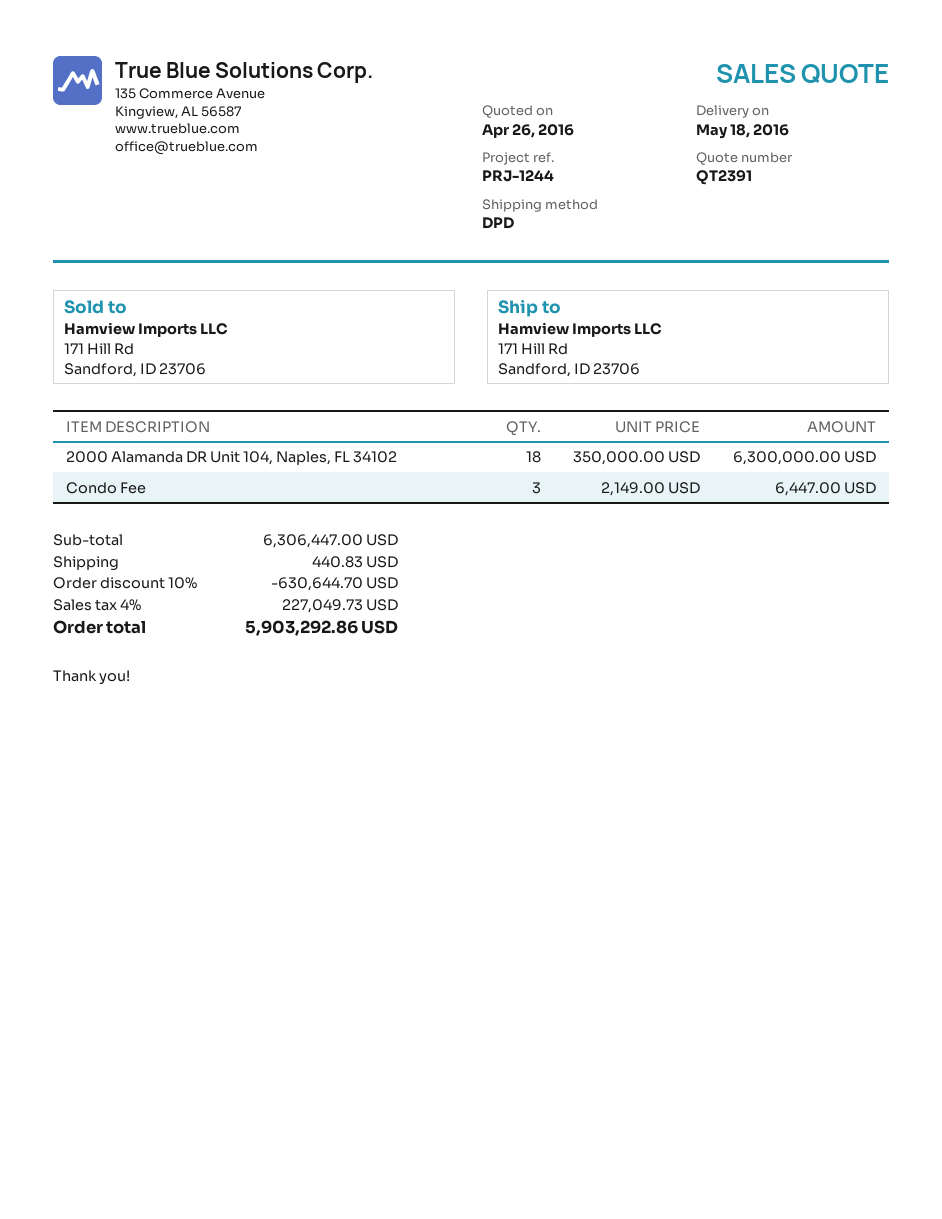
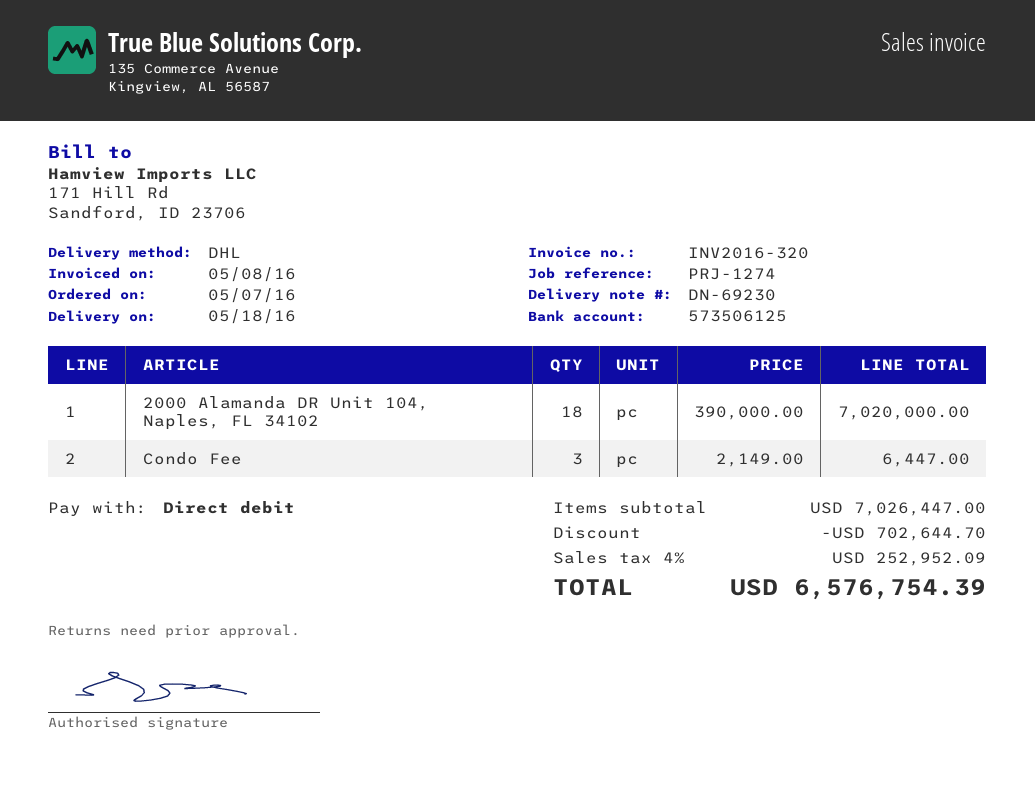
reference: PRJ-1244 -> PRJ-1274
shipping method: DPD -> DHL
2000 Alamanda DR Unit 104, Naples, FL 34102: 18 x 350000.00 = 6300000.00 -> 18 x 390000.00 = 7020000.00
subtotal: 6306447.00 -> 7026447.00
discount: 630644.70 -> 702644.70
shipping: 440.83 -> none
tax: 4% = 227049.73 -> 4% = 252952.09
total: 5903292.86 -> 6576754.39

